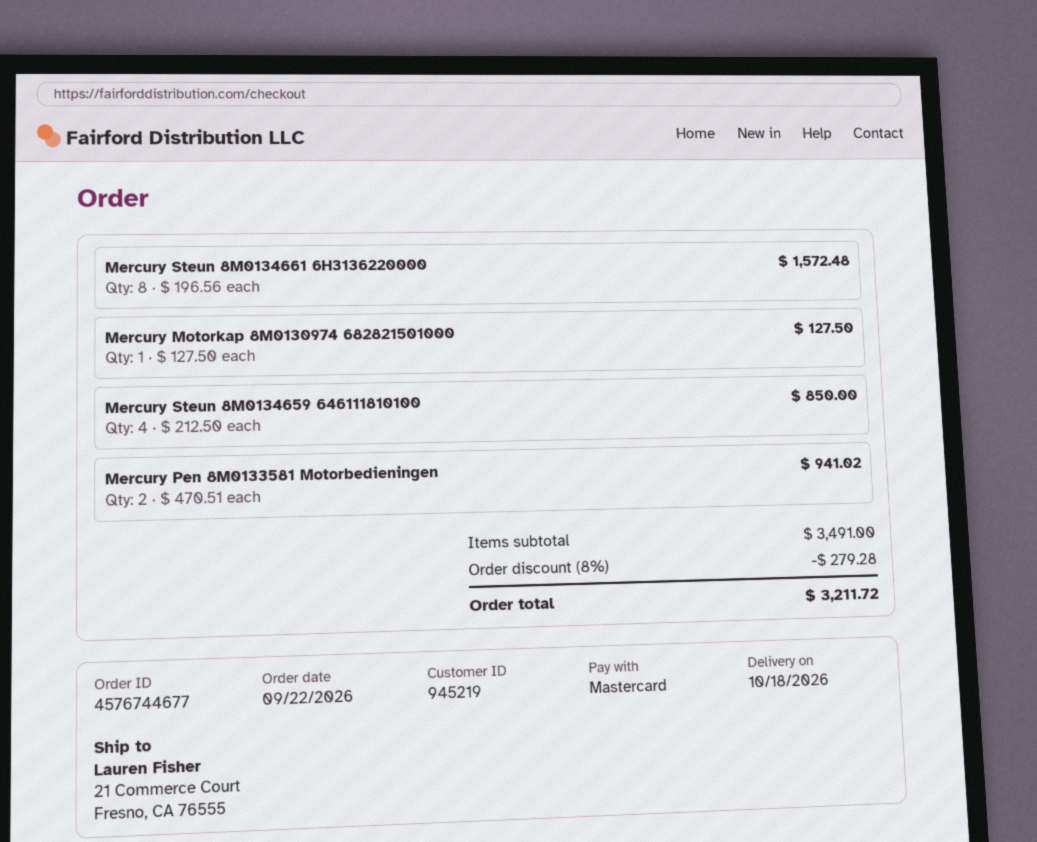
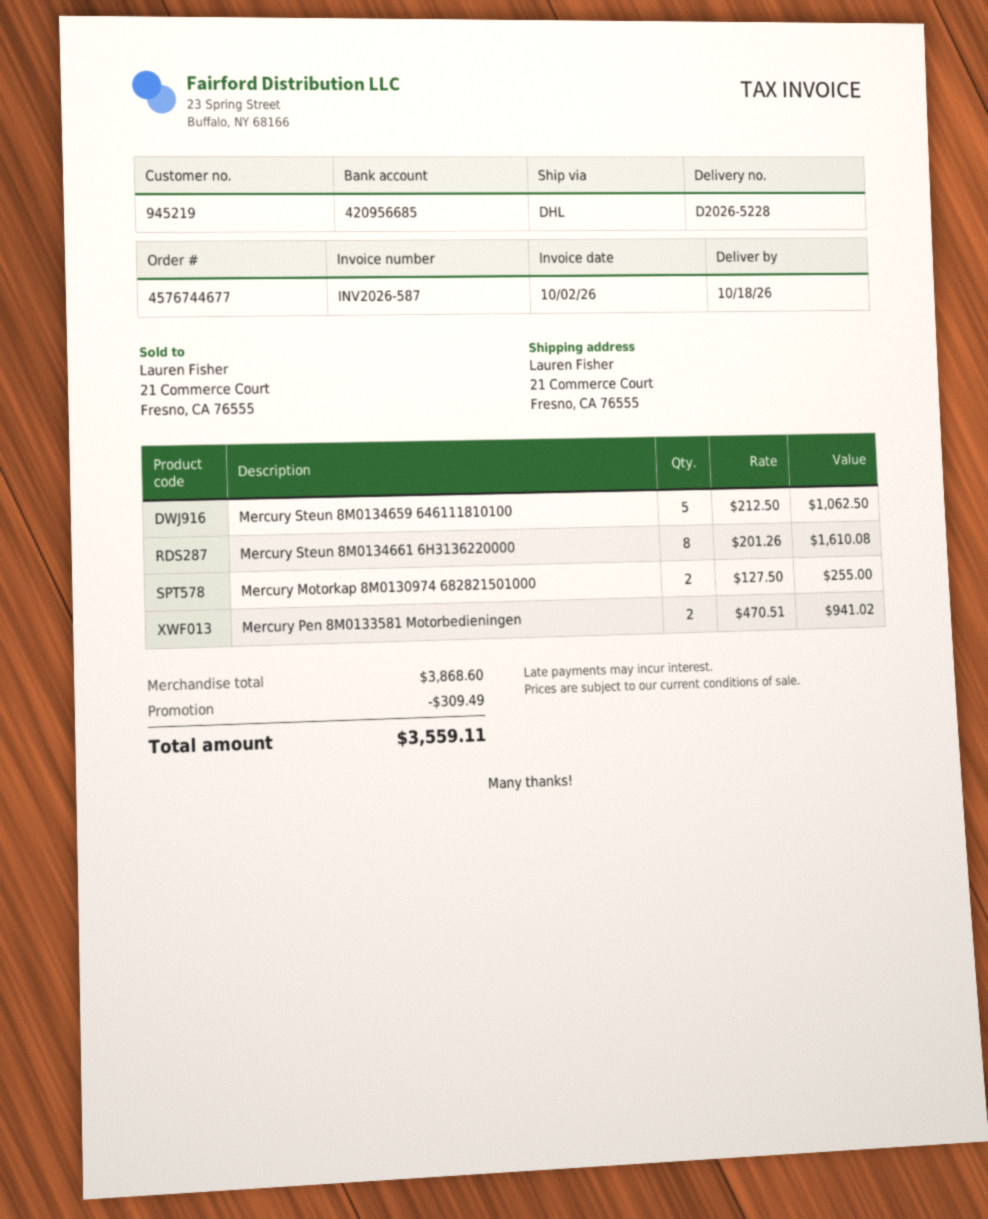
Mercury Steun 8M0134661 6H3136220000: 8 x 196.56 = 1572.48 -> 8 x 201.26 = 1610.08
Mercury Motorkap 8M0130974 682821501000: 1 x 127.50 = 127.50 -> 2 x 127.50 = 255.00
Mercury Steun 8M0134659 646111810100: 4 x 212.50 = 850.00 -> 5 x 212.50 = 1062.50
subtotal: 3491.00 -> 3868.60
discount: 279.28 -> 309.49
total: 3211.72 -> 3559.11

